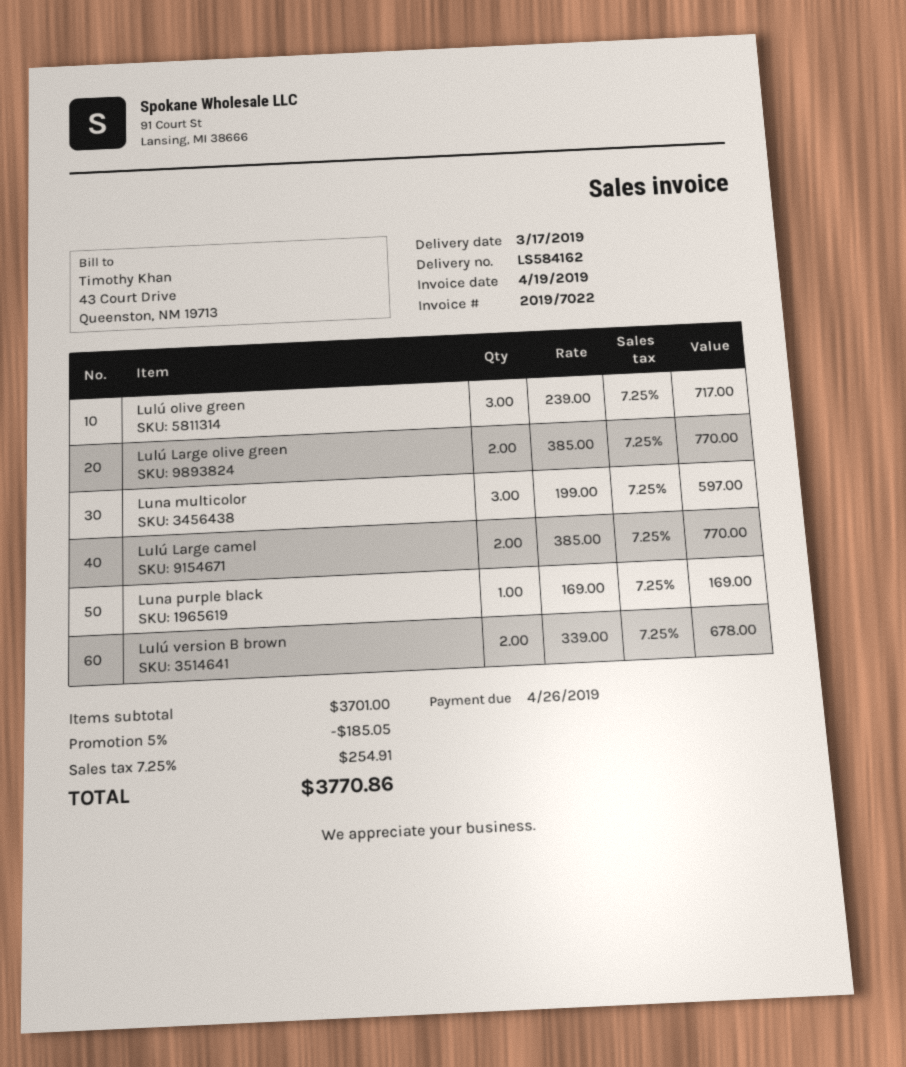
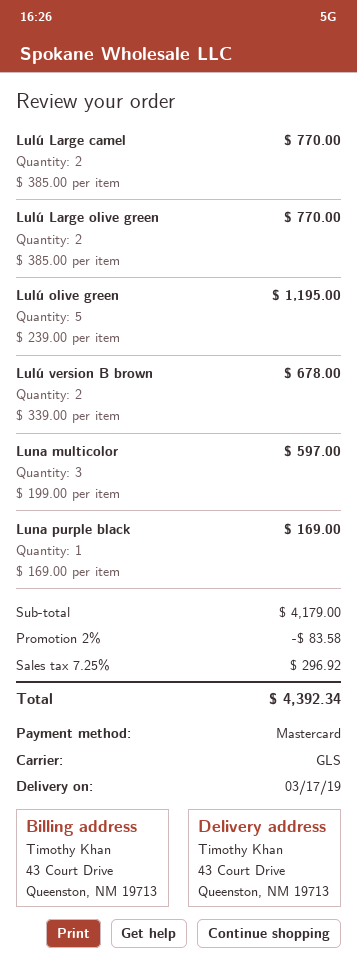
Lulú olive green: 3 x 239.00 = 717.00 -> 5 x 239.00 = 1195.00
subtotal: 3701.00 -> 4179.00
discount: 5% = 185.05 -> 2% = 83.58
tax: 7.25% = 254.91 -> 7.25% = 296.92
total: 3770.86 -> 4392.34

